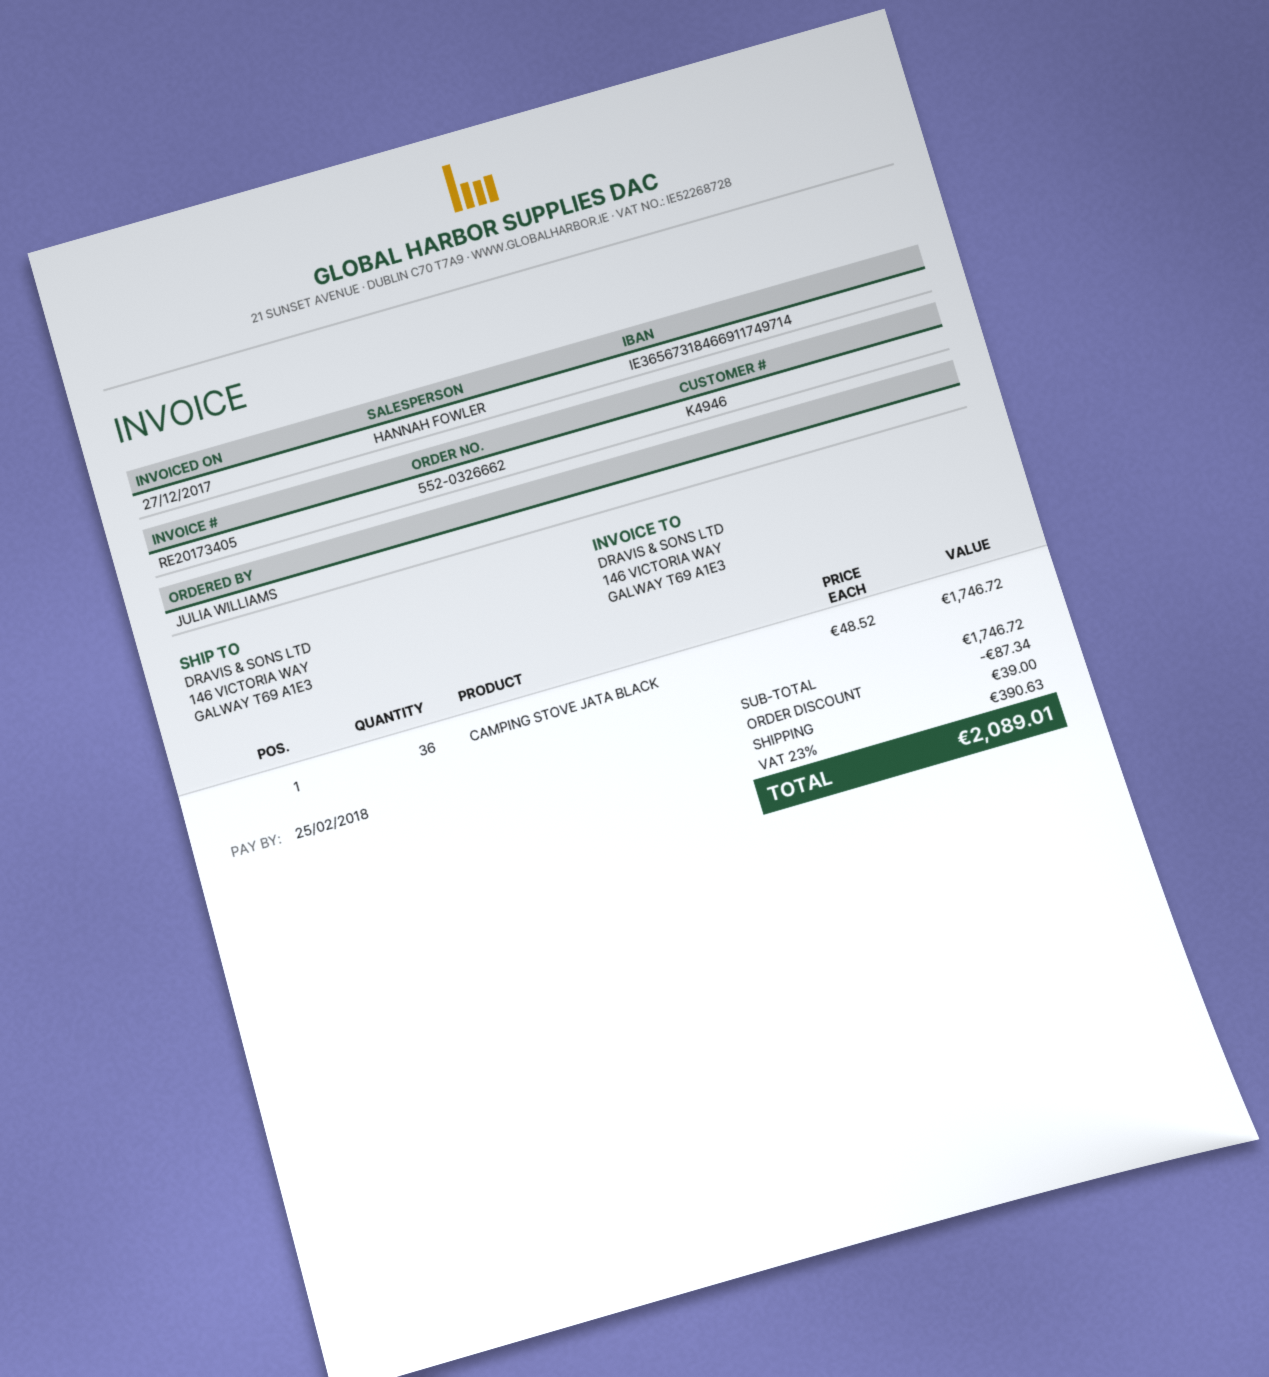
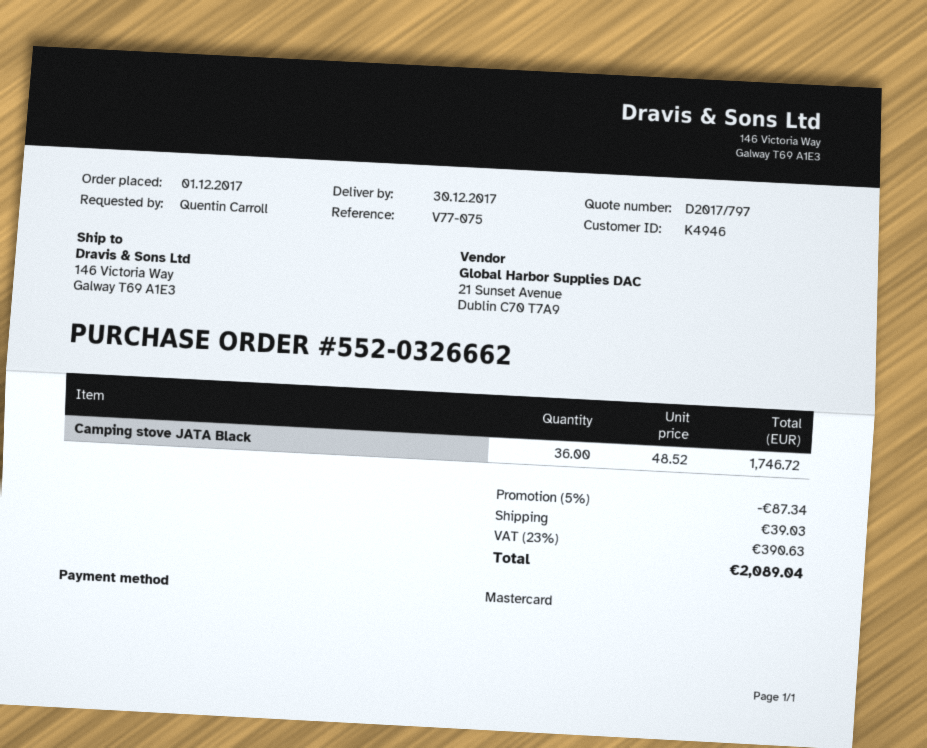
ordered by: JULIA WILLIAMS -> Quentin Carroll
shipping: 39.00 -> 39.03
total: 2089.01 -> 2089.04

